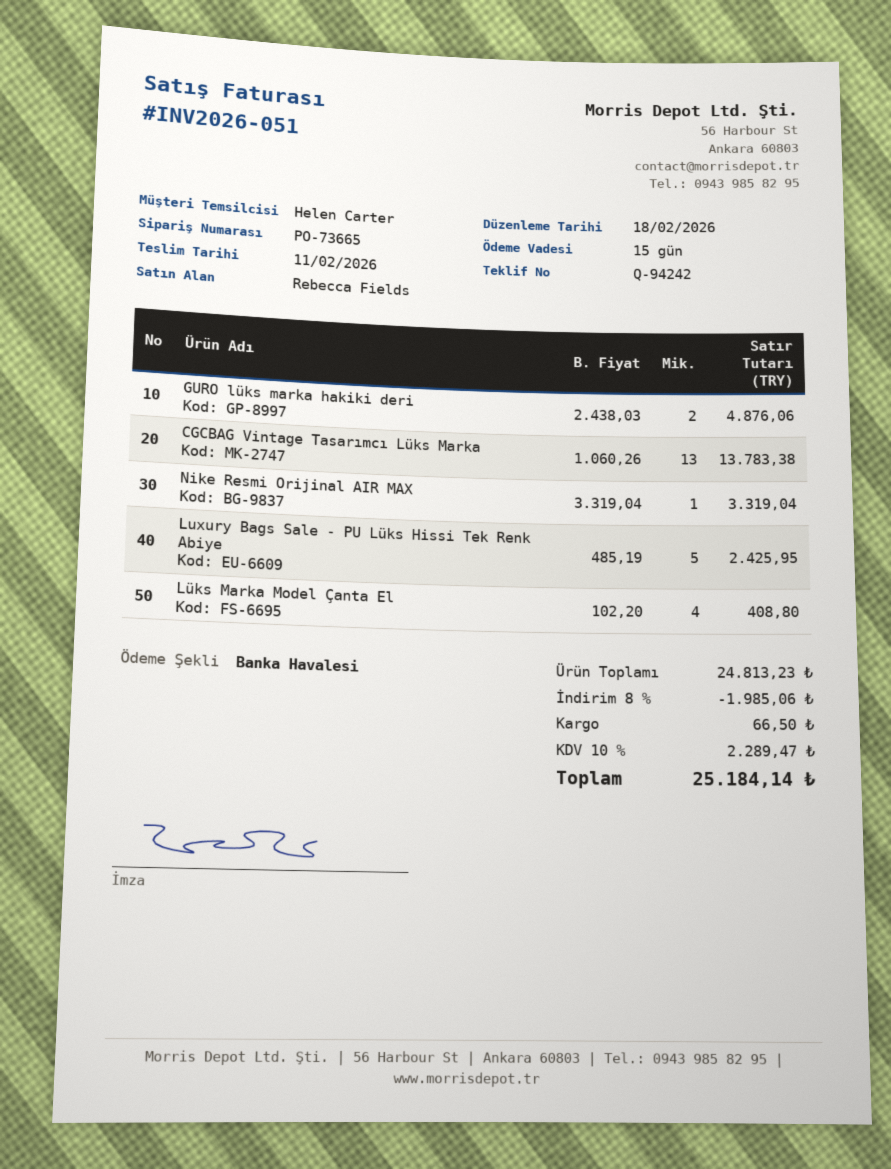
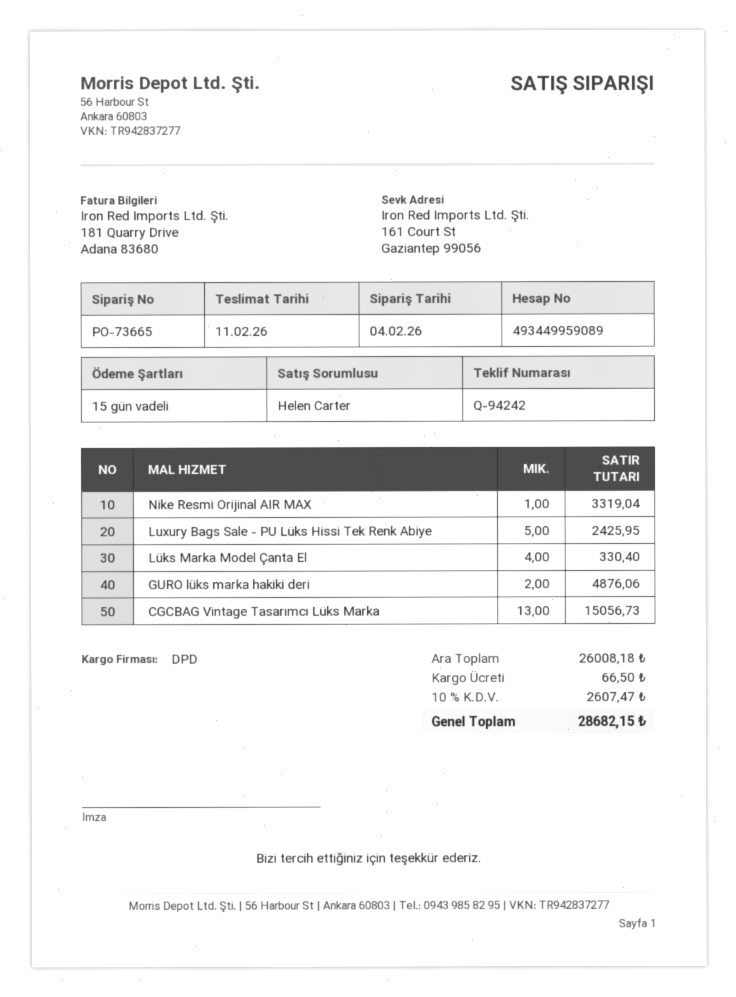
CGCBAG Vintage Tasarımcı Lüks Marka: 13 for 13783.38 -> 13 for 15056.73
Lüks Marka Model Çanta El: 4 for 408.80 -> 4 for 330.40
subtotal: 24813.23 -> 26008.18
discount: 8% = 1985.06 -> none
tax: 10% = 2289.47 -> 10% = 2607.47
total: 25184.14 -> 28682.15

